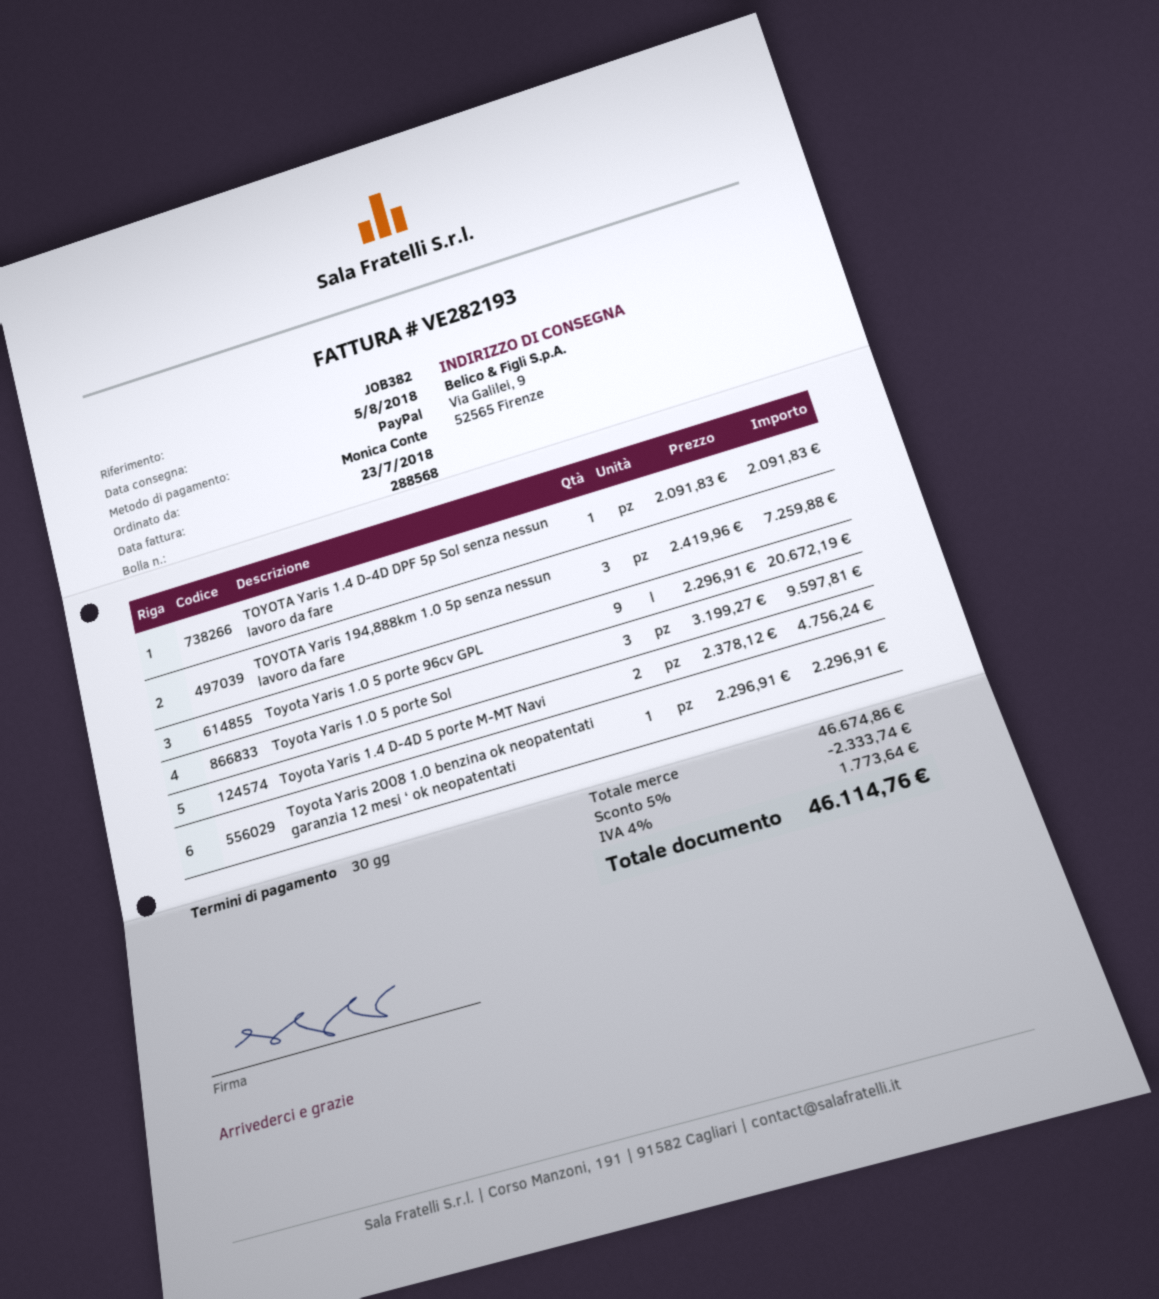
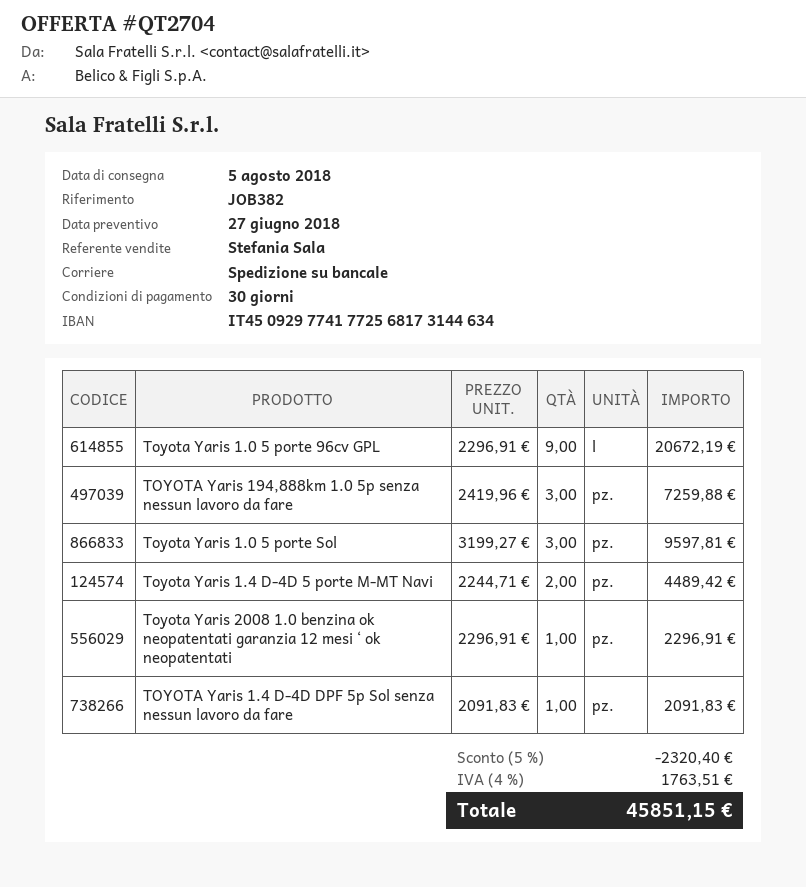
Toyota Yaris 1.4 D-4D 5 porte M-MT Navi: 2 x 2378.12 = 4756.24 -> 2 x 2244.71 = 4489.42
discount: 5% = 2333.74 -> 5% = 2320.40
tax: 4% = 1773.64 -> 4% = 1763.51
total: 46114.76 -> 45851.15

